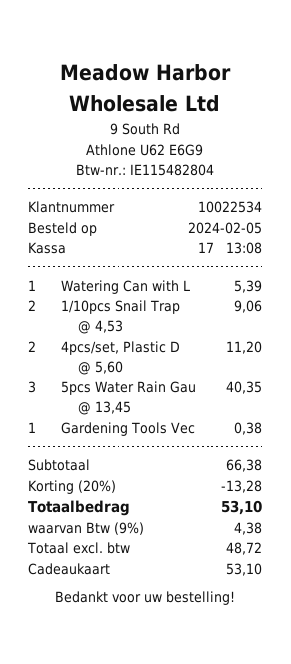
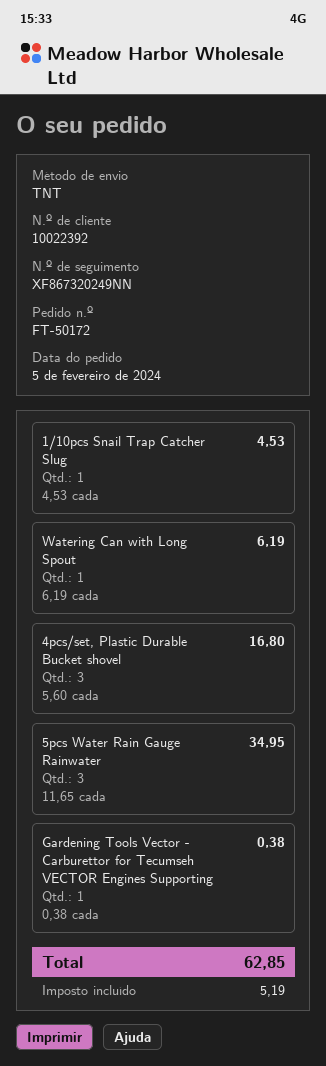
customer number: 10022534 -> 10022392
Watering Can with L: 1 x 5.39 = 5.39 -> 1 x 6.19 = 6.19
1/10pcs Snail Trap: 2 x 4.53 = 9.06 -> 1 x 4.53 = 4.53
4pcs/set, Plastic D: 2 x 5.60 = 11.20 -> 3 x 5.60 = 16.80
5pcs Water Rain Gau: 3 x 13.45 = 40.35 -> 3 x 11.65 = 34.95
discount: 20% = 13.28 -> none
tax: 4.38 -> 5.19
total: 53.10 -> 62.85

